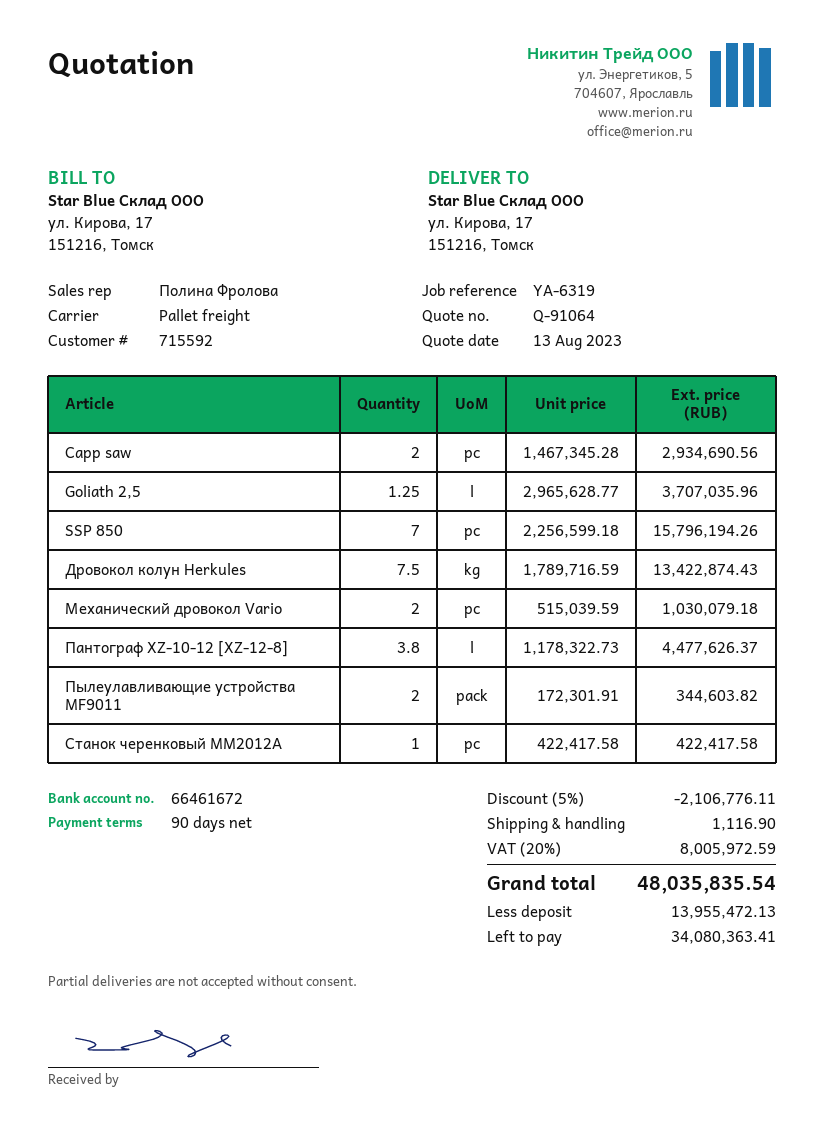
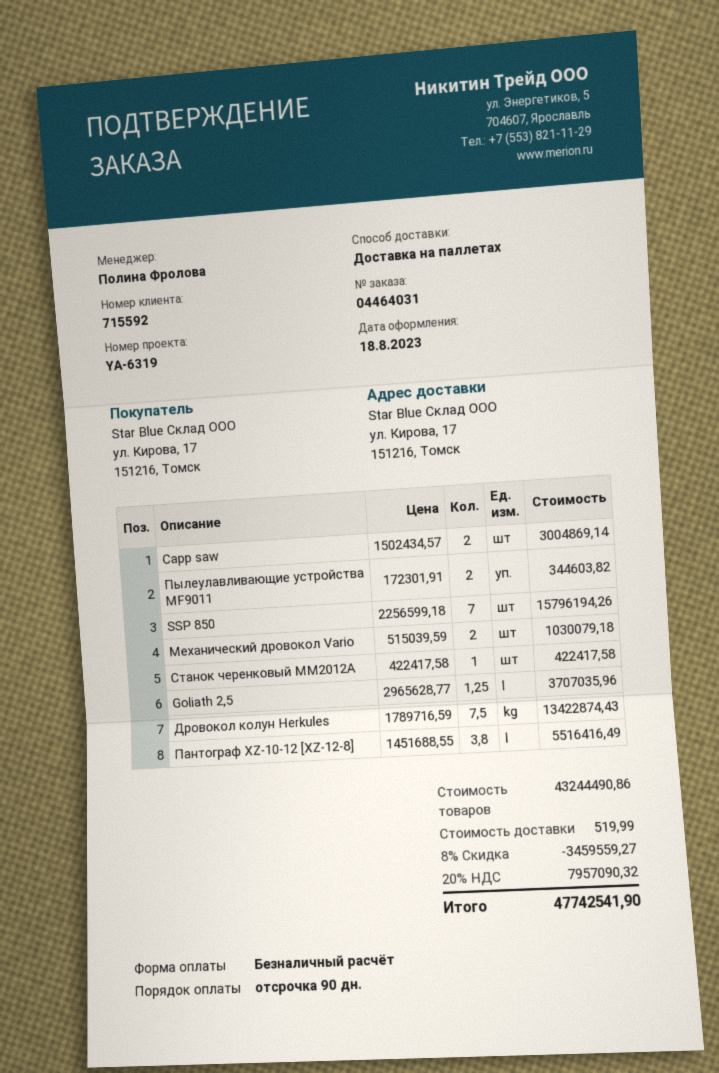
Capp saw: 2 x 1467345.28 = 2934690.56 -> 2 x 1502434.57 = 3004869.14
Пантограф XZ-10-12 [XZ-12-8]: 3.8 x 1178322.73 = 4477626.37 -> 3.8 x 1451688.55 = 5516416.49
discount: 5% = 2106776.11 -> 8% = 3459559.27
shipping: 1116.90 -> 519.99
tax: 20% = 8005972.59 -> 20% = 7957090.32
total: 48035835.54 -> 47742541.90

